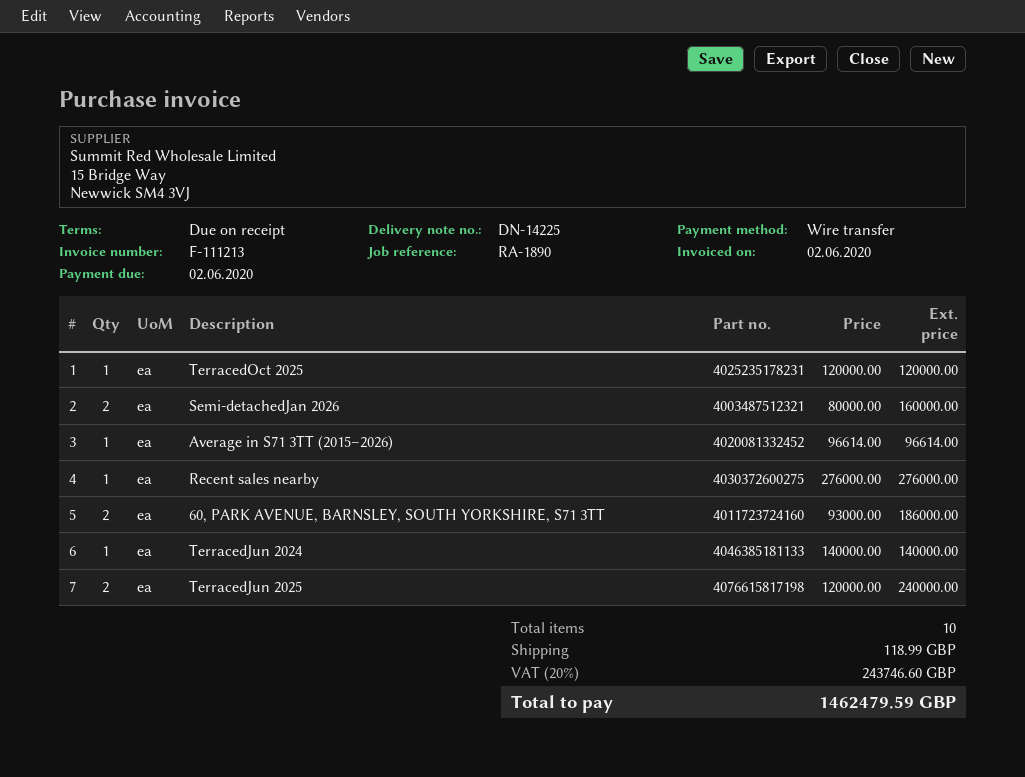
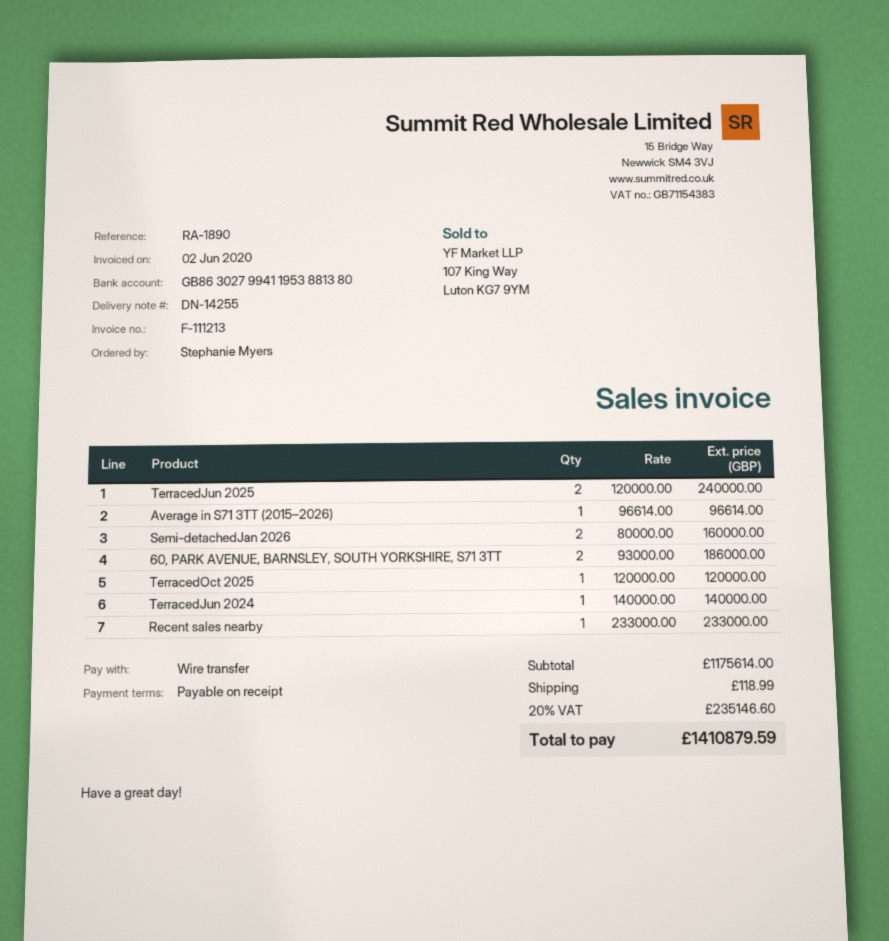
delivery note number: DN-14225 -> DN-14255
Recent sales nearby: 1 x 276000.00 = 276000.00 -> 1 x 233000.00 = 233000.00
tax: 20% = 243746.60 -> 20% = 235146.60
total: 1462479.59 -> 1410879.59

